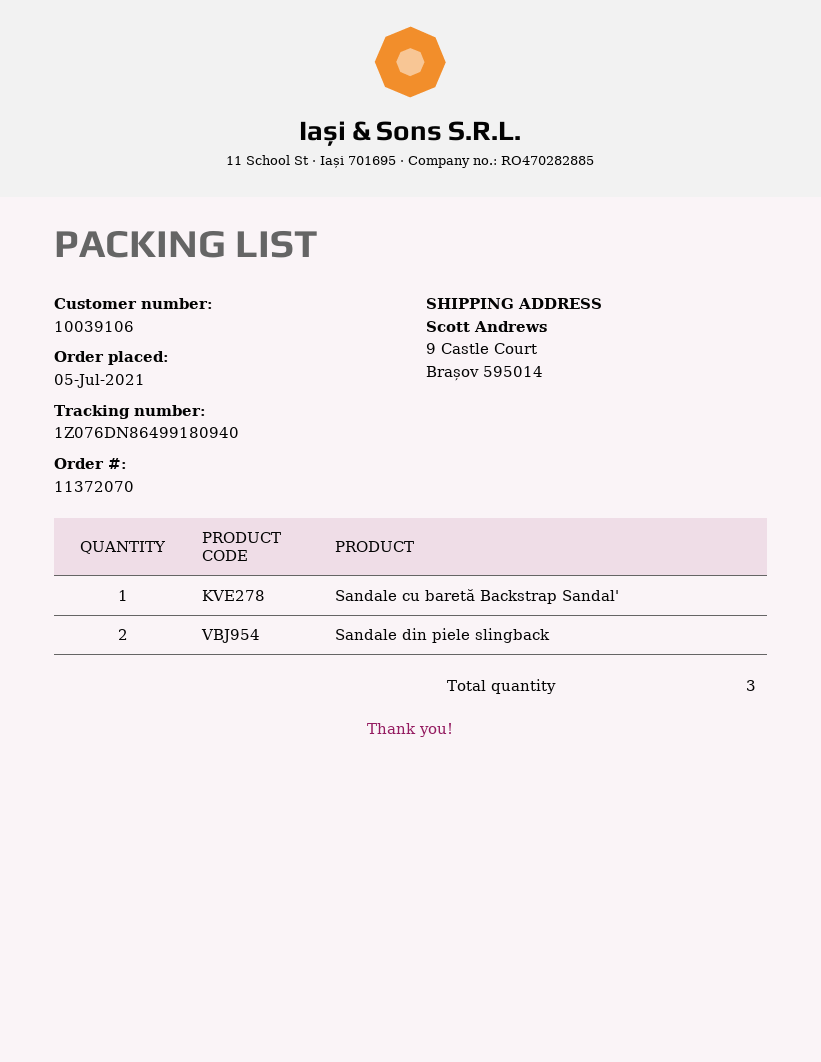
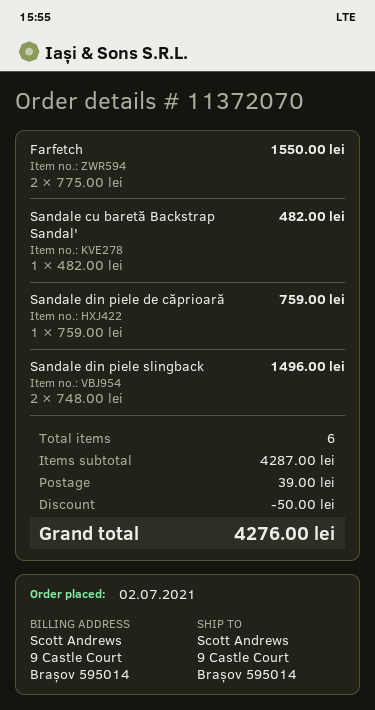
order date: 2021-07-05 -> 2021-07-02
Farfetch: none -> 2
Sandale din piele de căprioară: none -> 1
total quantity: 3 -> 6

